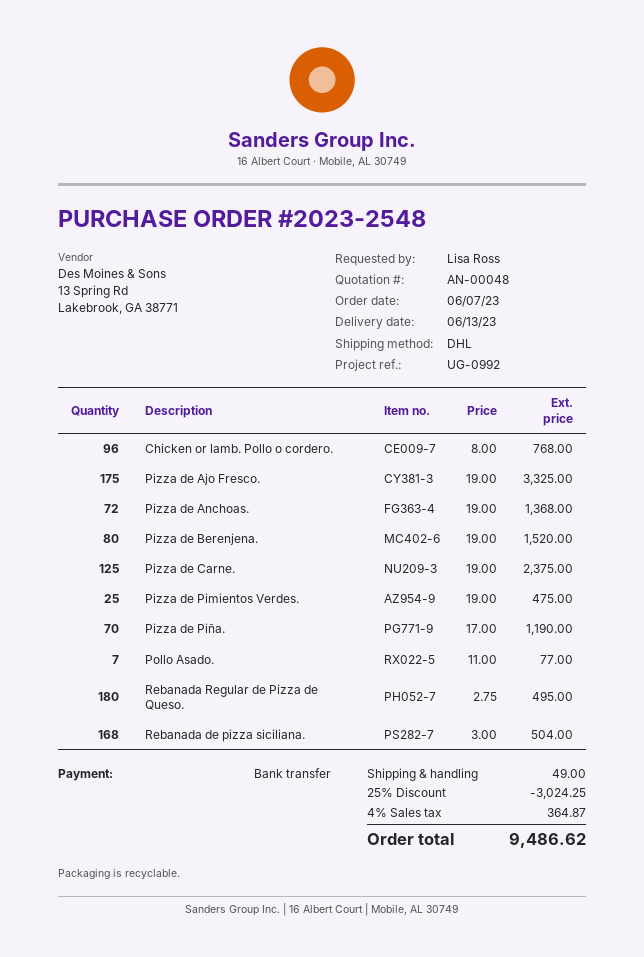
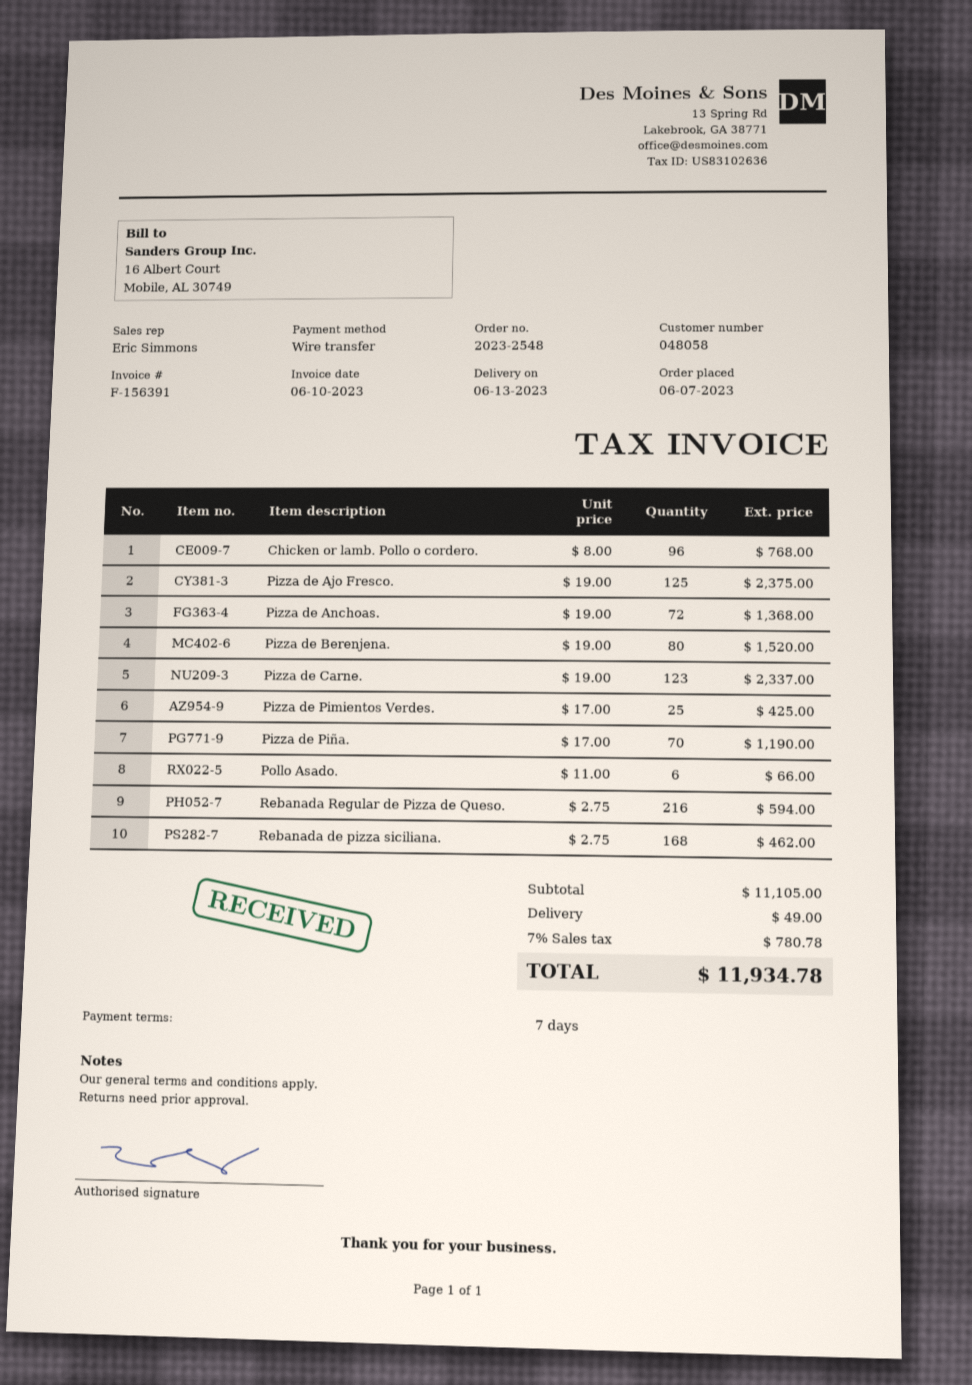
Pizza de Ajo Fresco.: 175 x 19.00 = 3325.00 -> 125 x 19.00 = 2375.00
Pizza de Carne.: 125 x 19.00 = 2375.00 -> 123 x 19.00 = 2337.00
Pizza de Pimientos Verdes.: 25 x 19.00 = 475.00 -> 25 x 17.00 = 425.00
Pollo Asado.: 7 x 11.00 = 77.00 -> 6 x 11.00 = 66.00
Rebanada Regular de Pizza de Queso.: 180 x 2.75 = 495.00 -> 216 x 2.75 = 594.00
Rebanada de pizza siciliana.: 168 x 3.00 = 504.00 -> 168 x 2.75 = 462.00
discount: 25% = 3024.25 -> none
tax: 4% = 364.87 -> 7% = 780.78
total: 9486.62 -> 11934.78

